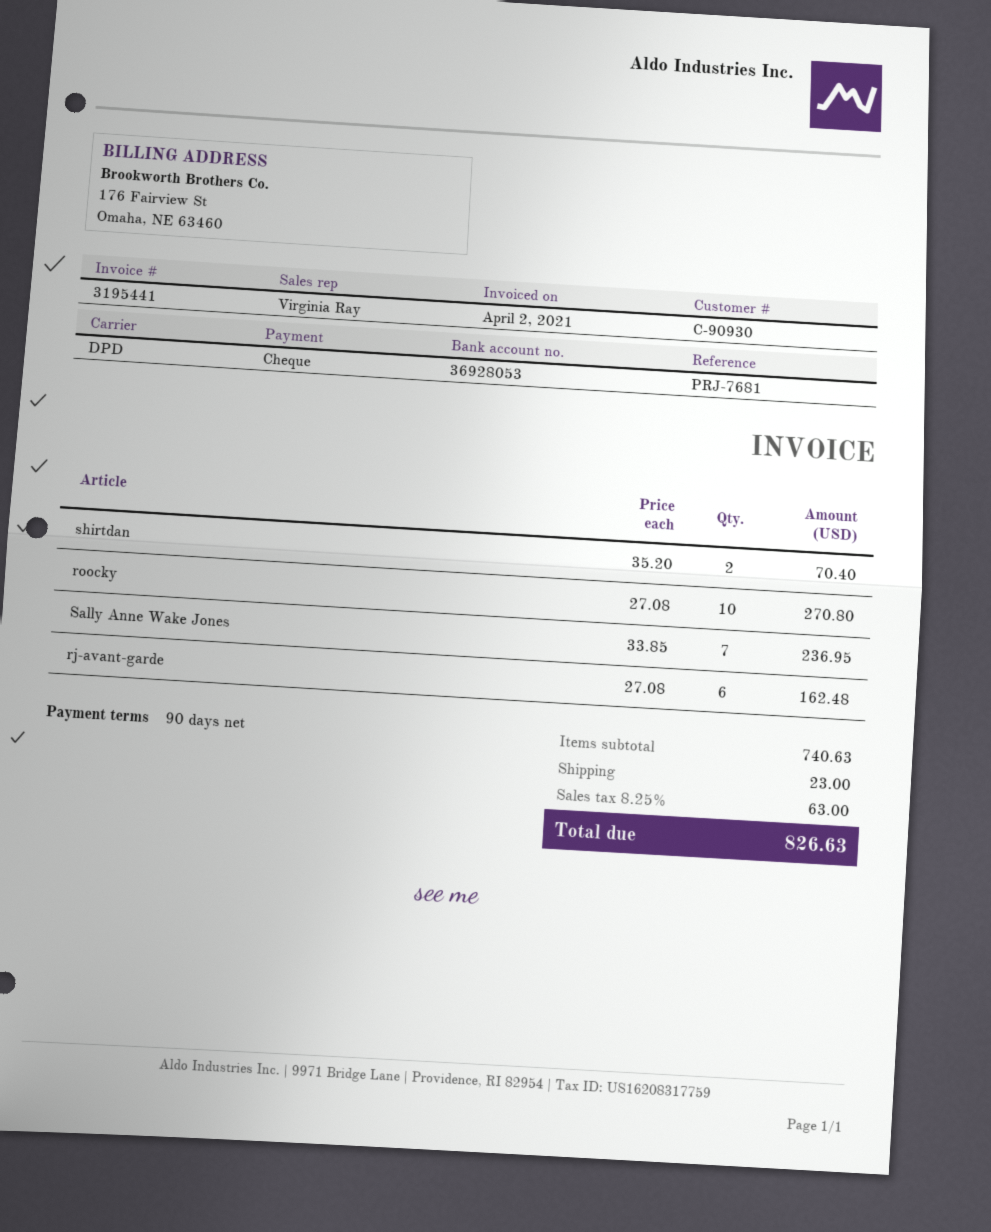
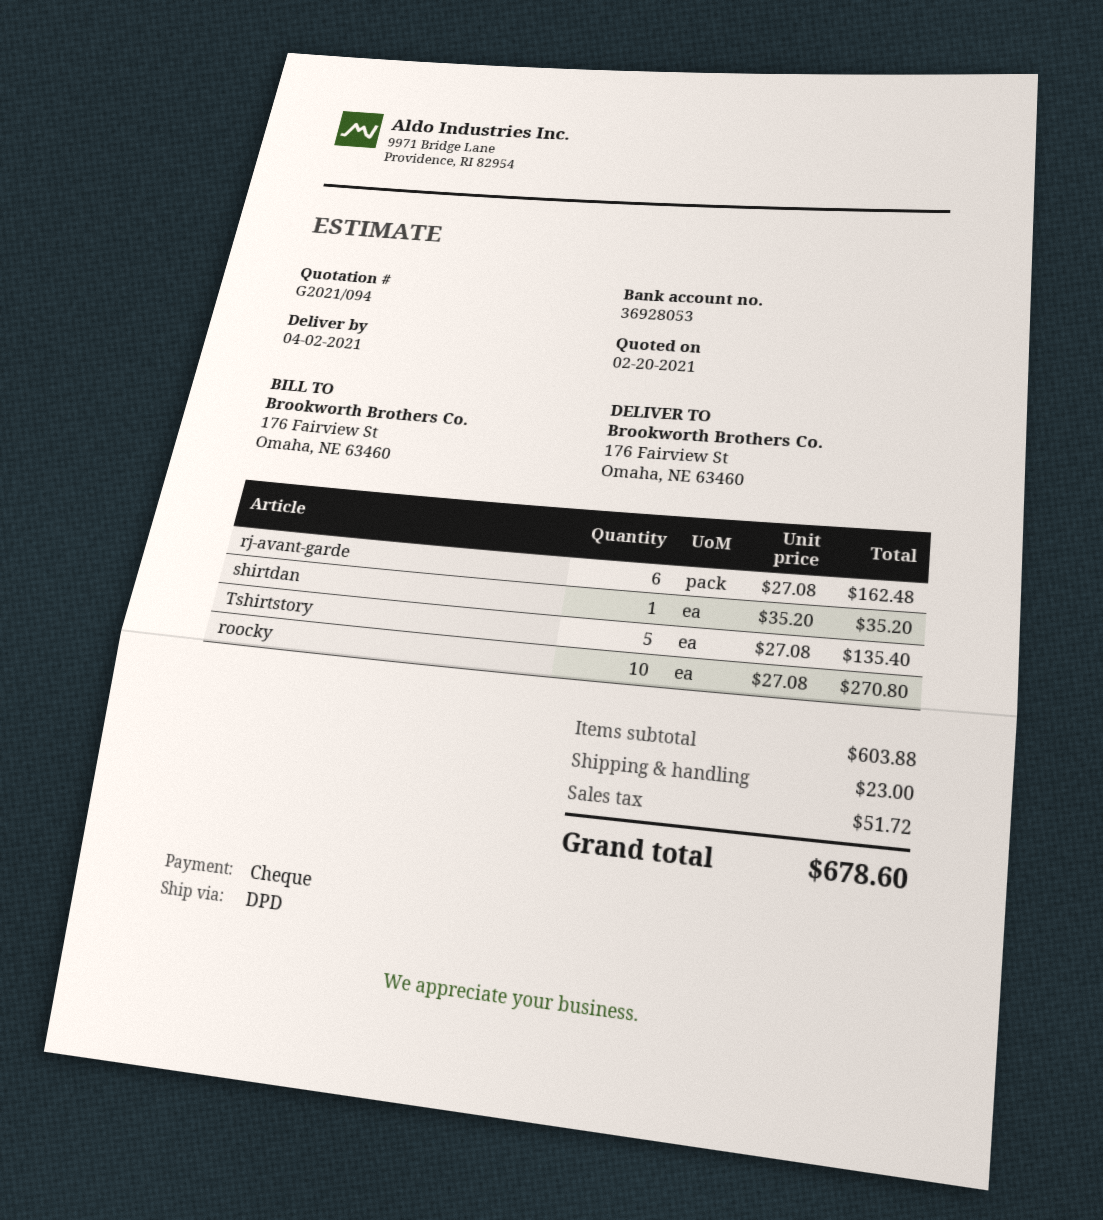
shirtdan: 2 x 35.20 = 70.40 -> 1 x 35.20 = 35.20
Sally Anne Wake Jones: 7 x 33.85 = 236.95 -> none
Tshirtstory: none -> 5 x 27.08 = 135.40
subtotal: 740.63 -> 603.88
tax: 63.00 -> 51.72
total: 826.63 -> 678.60

